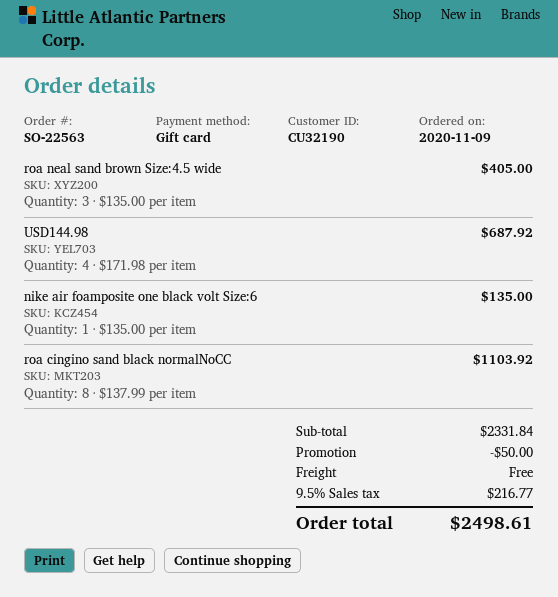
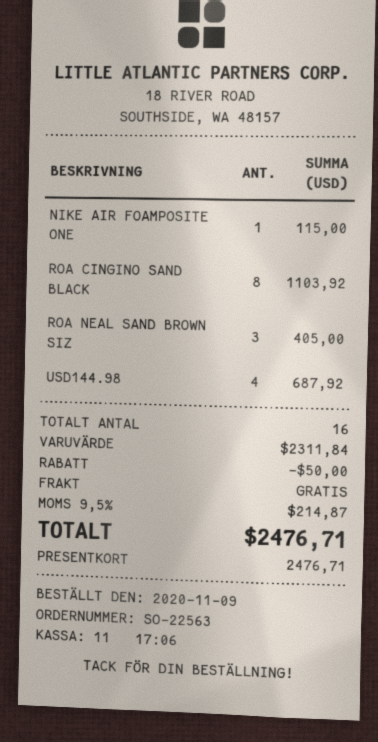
nike air foamposite one black volt Size:6: 1 for 135.00 -> 1 for 115.00
subtotal: 2331.84 -> 2311.84
tax: 9.5% = 216.77 -> 9.5% = 214.87
total: 2498.61 -> 2476.71

